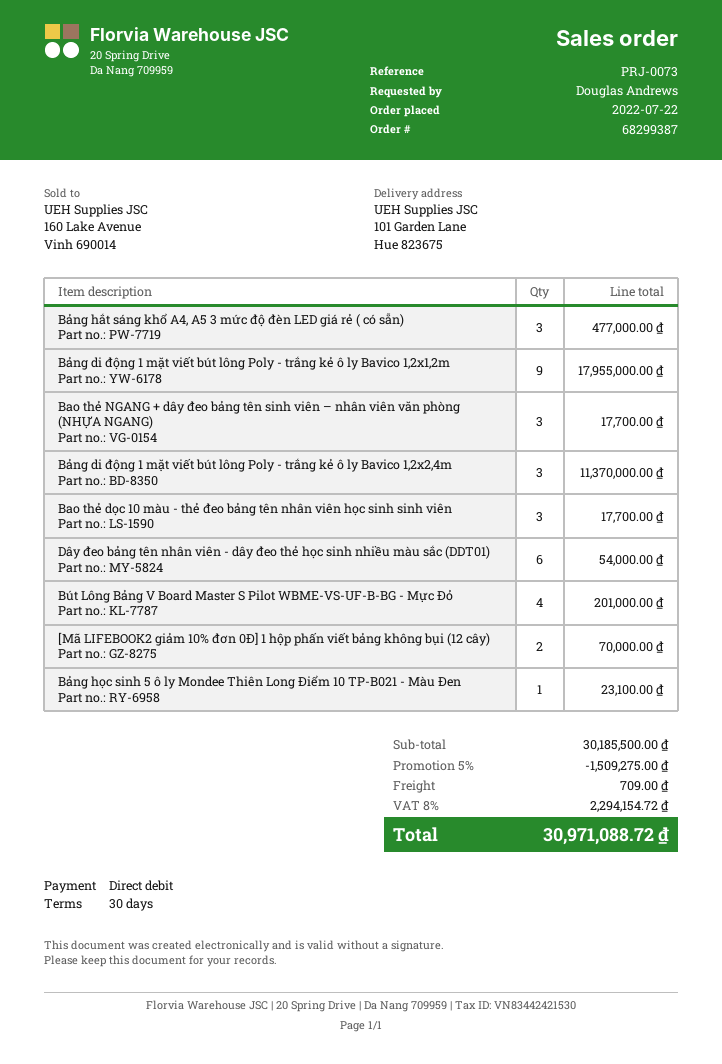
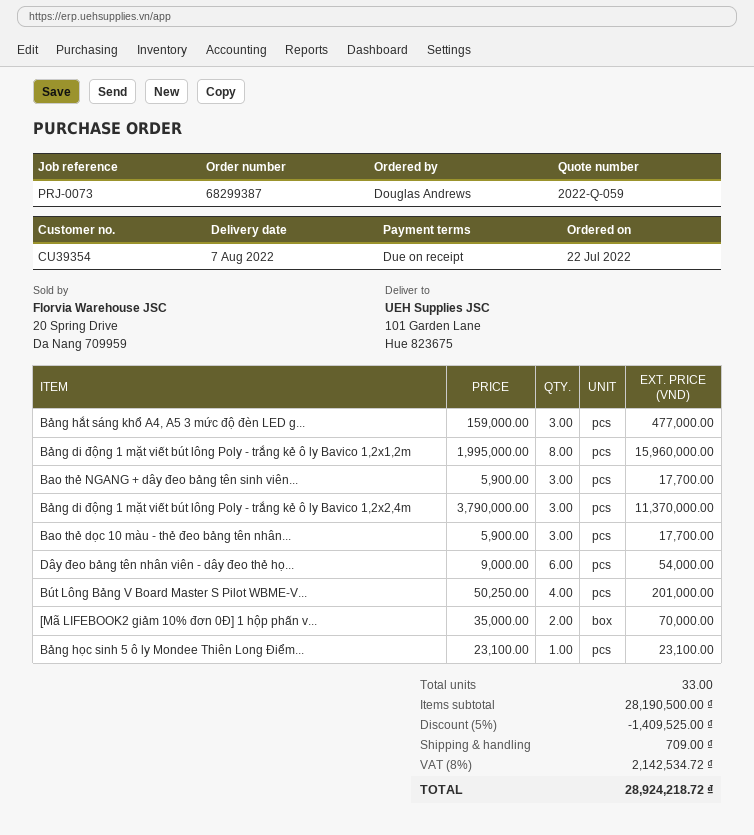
payment terms: 30 days -> on receipt
Bảng di động 1 mặt viết bút lông Poly - trắng kẻ ô ly Bavico 1,2x1,2m: 9 for 17955000.00 -> 8 for 15960000.00
subtotal: 30185500.00 -> 28190500.00
discount: 5% = 1509275.00 -> 5% = 1409525.00
tax: 8% = 2294154.72 -> 8% = 2142534.72
total: 30971088.72 -> 28924218.72

